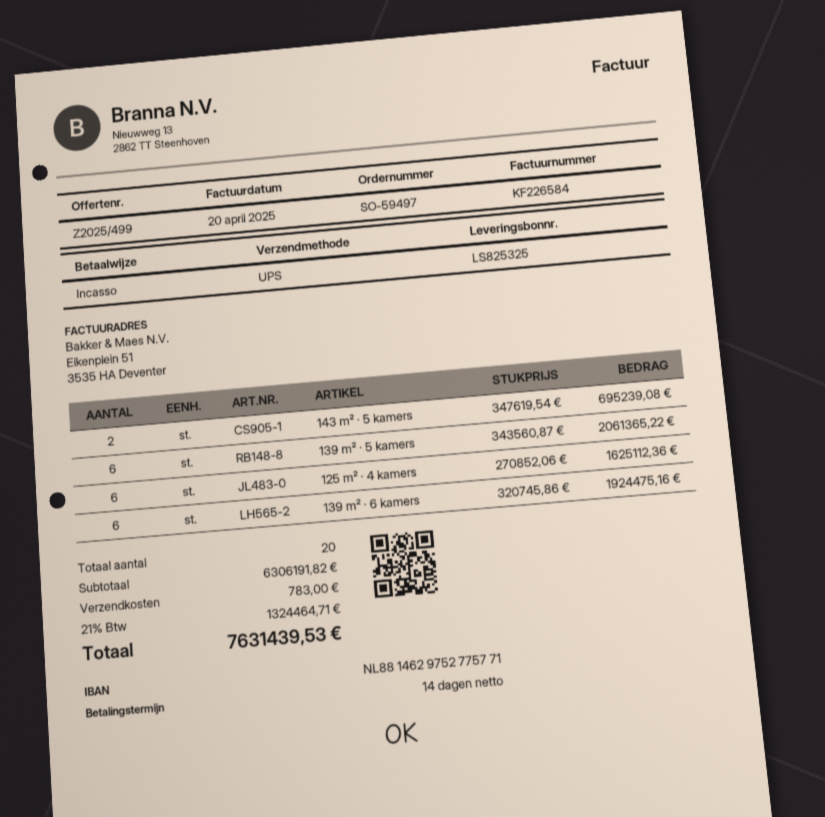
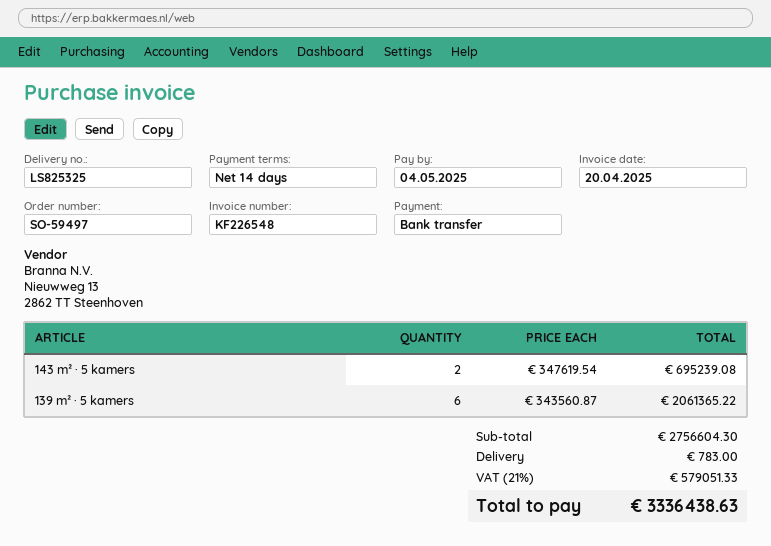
invoice number: KF226584 -> KF226548
payment method: direct debit -> bank transfer
125 m² · 4 kamers: 6 x 270852.06 = 1625112.36 -> none
139 m² · 6 kamers: 6 x 320745.86 = 1924475.16 -> none
subtotal: 6306191.82 -> 2756604.30
tax: 21% = 1324464.71 -> 21% = 579051.33
total: 7631439.53 -> 3336438.63

